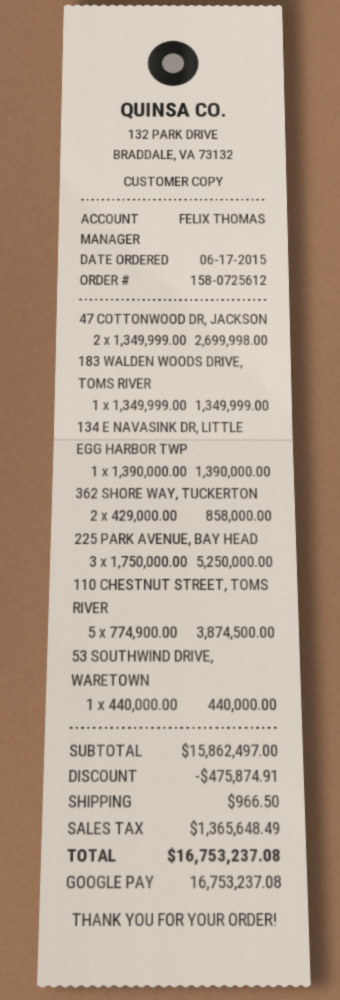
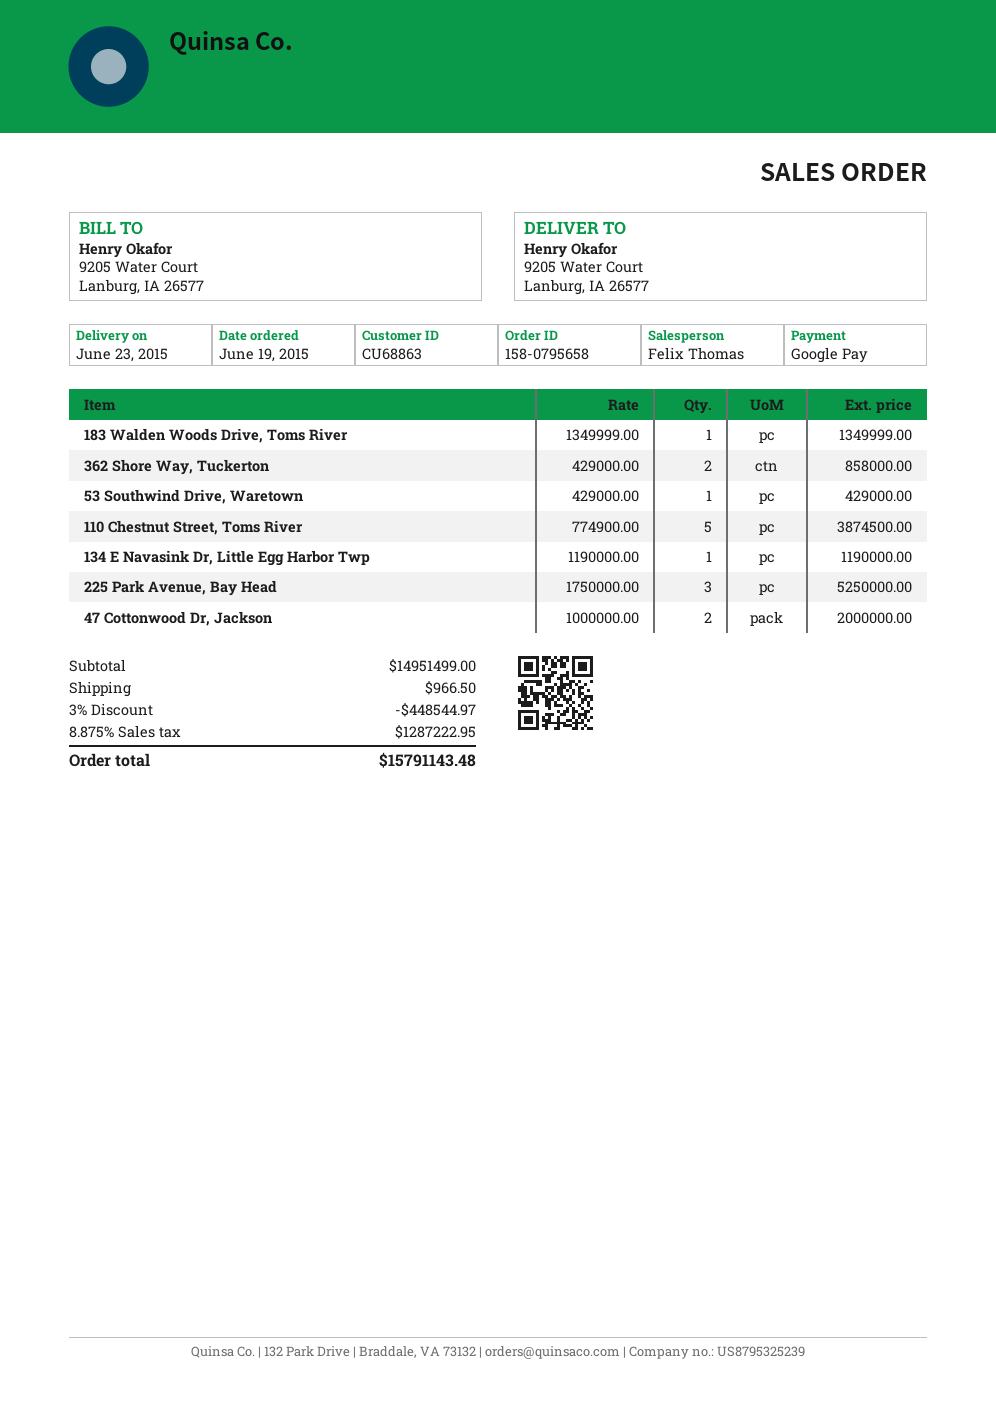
order number: 158-0725612 -> 158-0795658
order date: 2015-06-17 -> 2015-06-19
47 COTTONWOOD DR, JACKSON: 2 x 1349999.00 = 2699998.00 -> 2 x 1000000.00 = 2000000.00
134 E NAVASINK DR, LITTLE EGG HARBOR TWP: 1 x 1390000.00 = 1390000.00 -> 1 x 1190000.00 = 1190000.00
53 SOUTHWIND DRIVE, WARETOWN: 1 x 440000.00 = 440000.00 -> 1 x 429000.00 = 429000.00
subtotal: 15862497.00 -> 14951499.00
discount: 475874.91 -> 448544.97
tax: 1365648.49 -> 1287222.95
total: 16753237.08 -> 15791143.48

